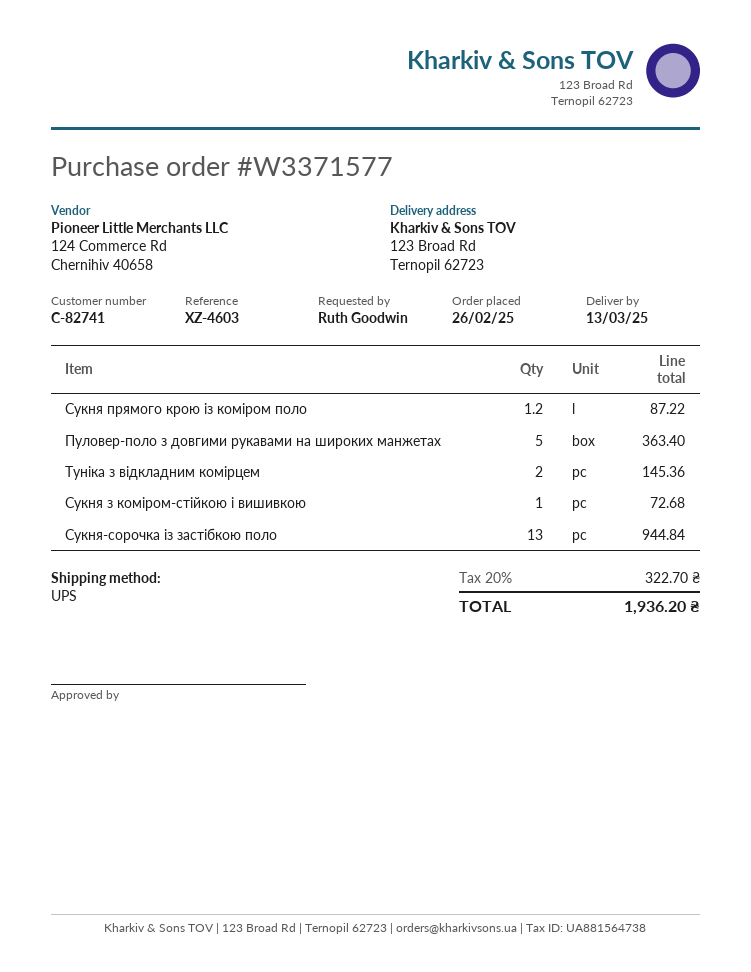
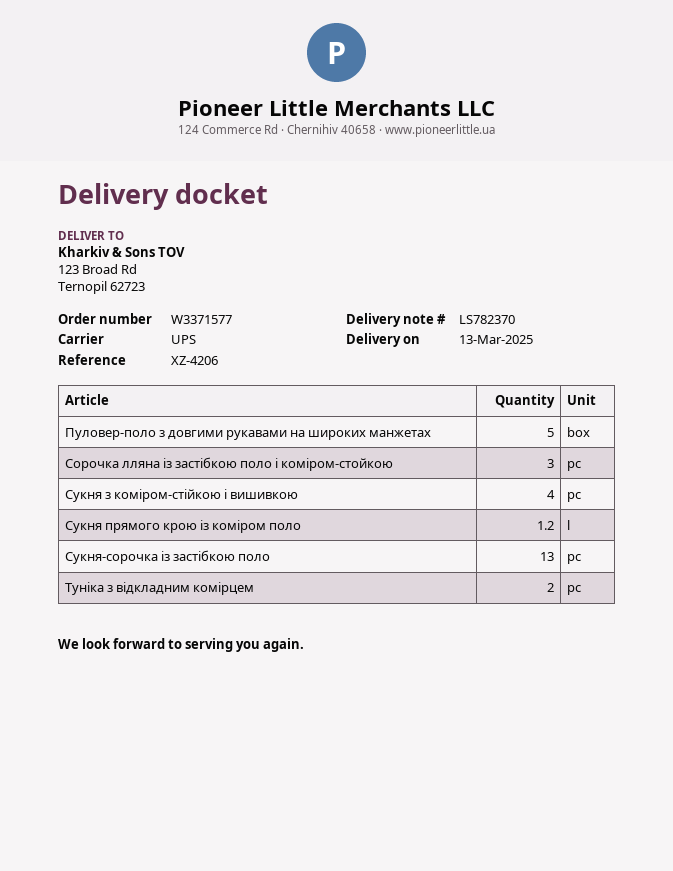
reference: XZ-4603 -> XZ-4206
Сукня з коміром-стійкою і вишивкою: 1 -> 4
Сорочка лляна із застібкою поло і коміром-стойкою: none -> 3

